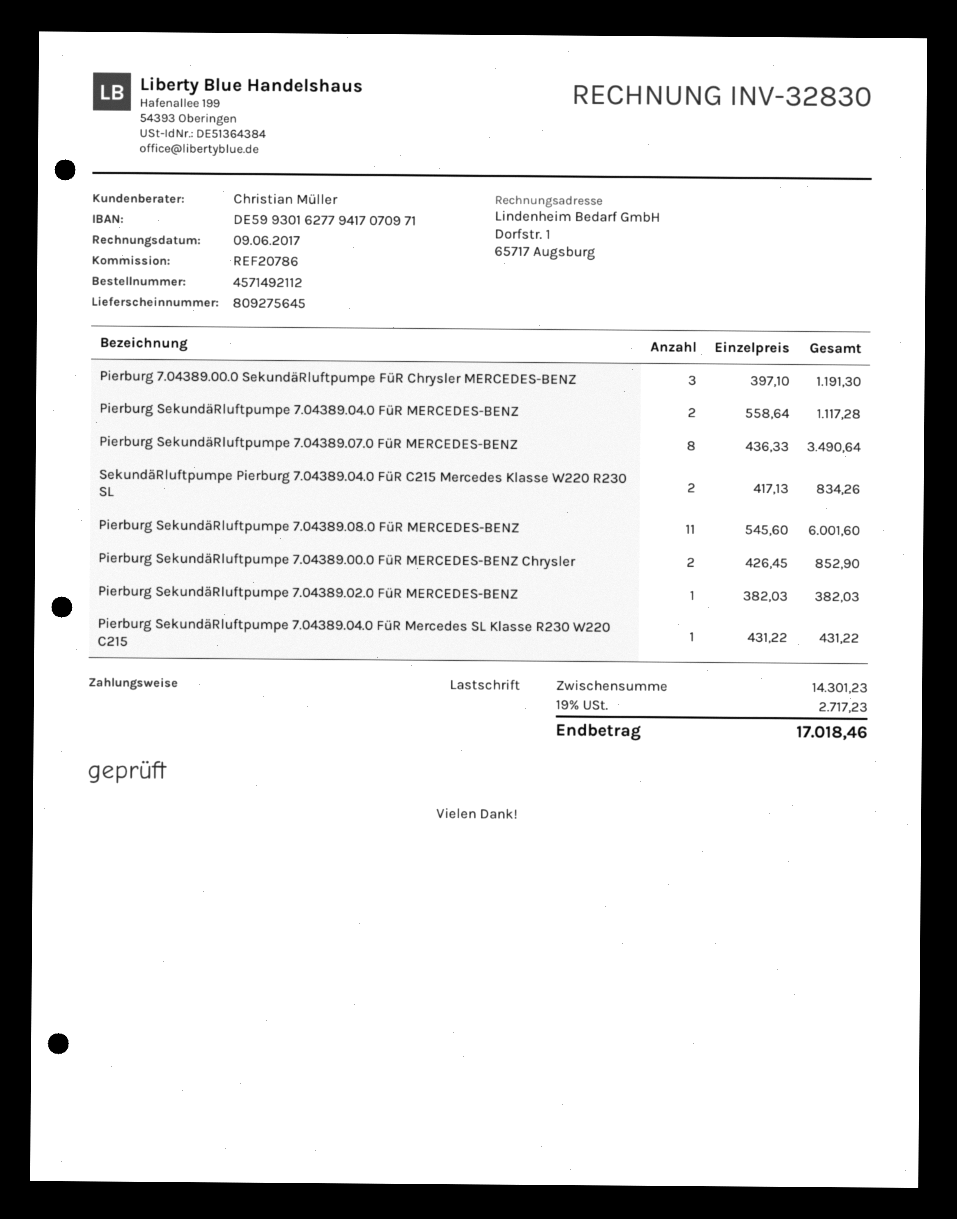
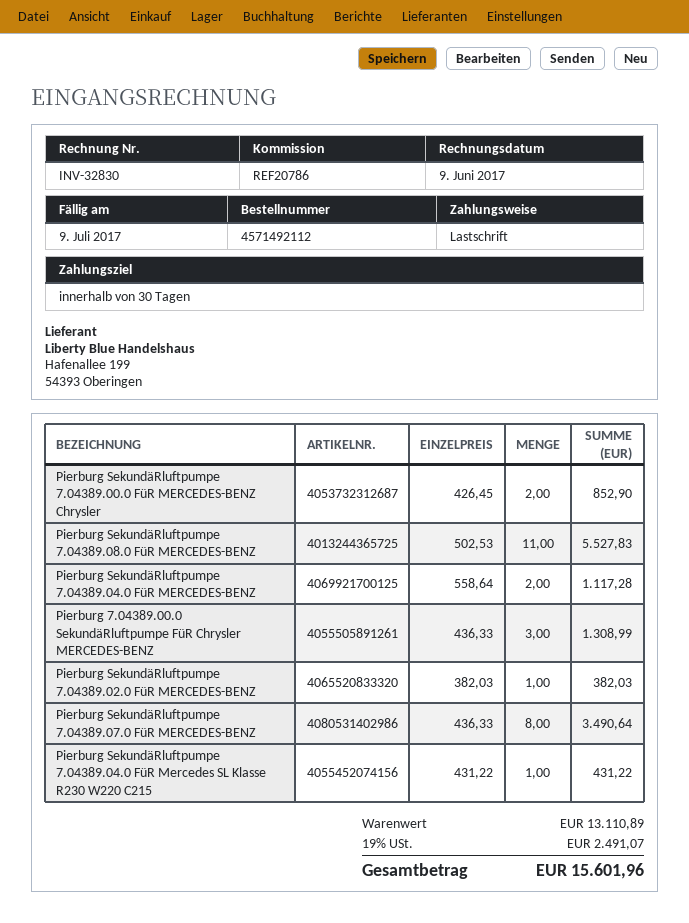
Pierburg 7.04389.00.0 SekundäRluftpumpe FüR Chrysler MERCEDES-BENZ: 3 x 397.10 = 1191.30 -> 3 x 436.33 = 1308.99
SekundäRluftpumpe Pierburg 7.04389.04.0 FüR C215 Mercedes Klasse W220 R230 SL: 2 x 417.13 = 834.26 -> none
Pierburg SekundäRluftpumpe 7.04389.08.0 FüR MERCEDES-BENZ: 11 x 545.60 = 6001.60 -> 11 x 502.53 = 5527.83
subtotal: 14301.23 -> 13110.89
tax: 19% = 2717.23 -> 19% = 2491.07
total: 17018.46 -> 15601.96

